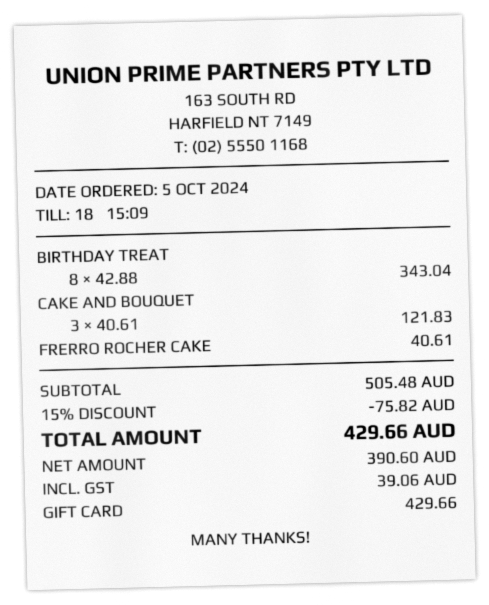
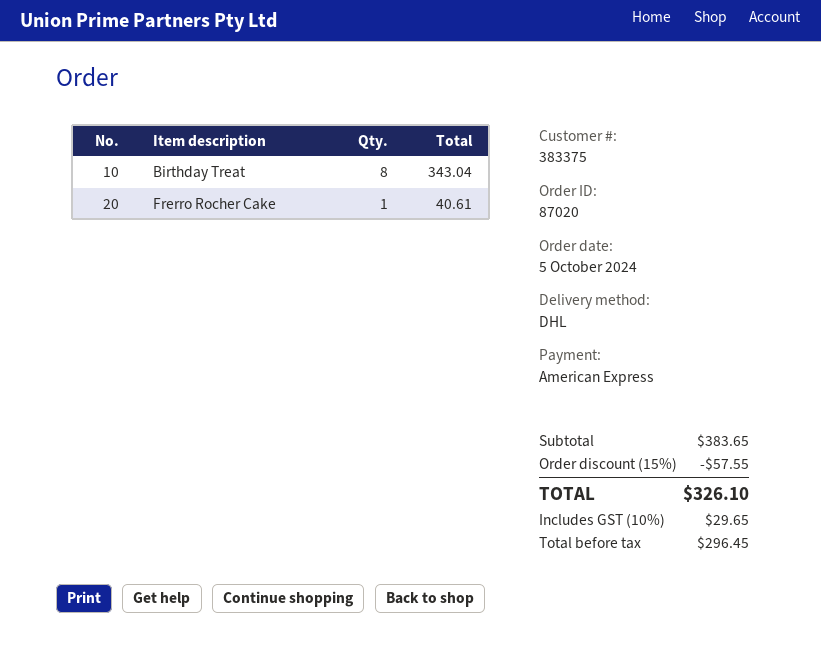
payment method: gift card -> American Express
CAKE AND BOUQUET: 3 for 121.83 -> none
subtotal: 505.48 -> 383.65
discount: 15% = 75.82 -> 15% = 57.55
net: 390.60 -> 296.45
tax: 39.06 -> 29.65
total: 429.66 -> 326.10

